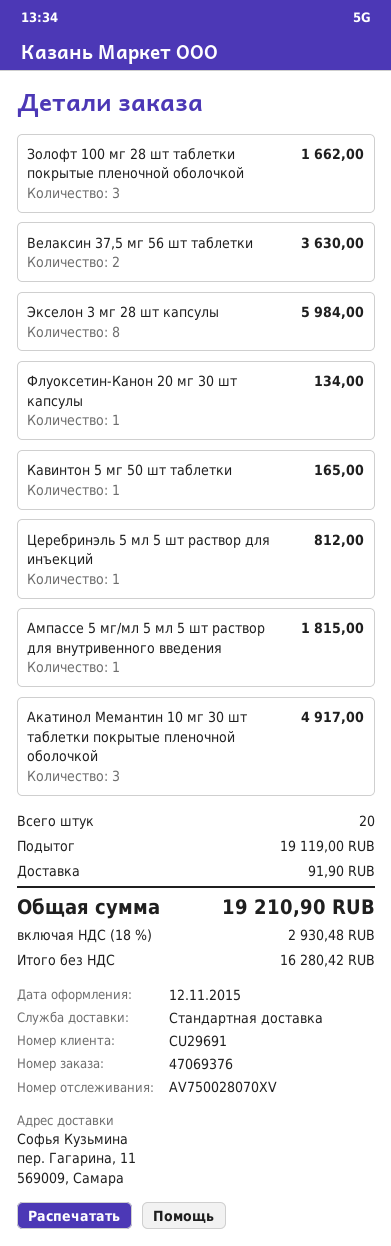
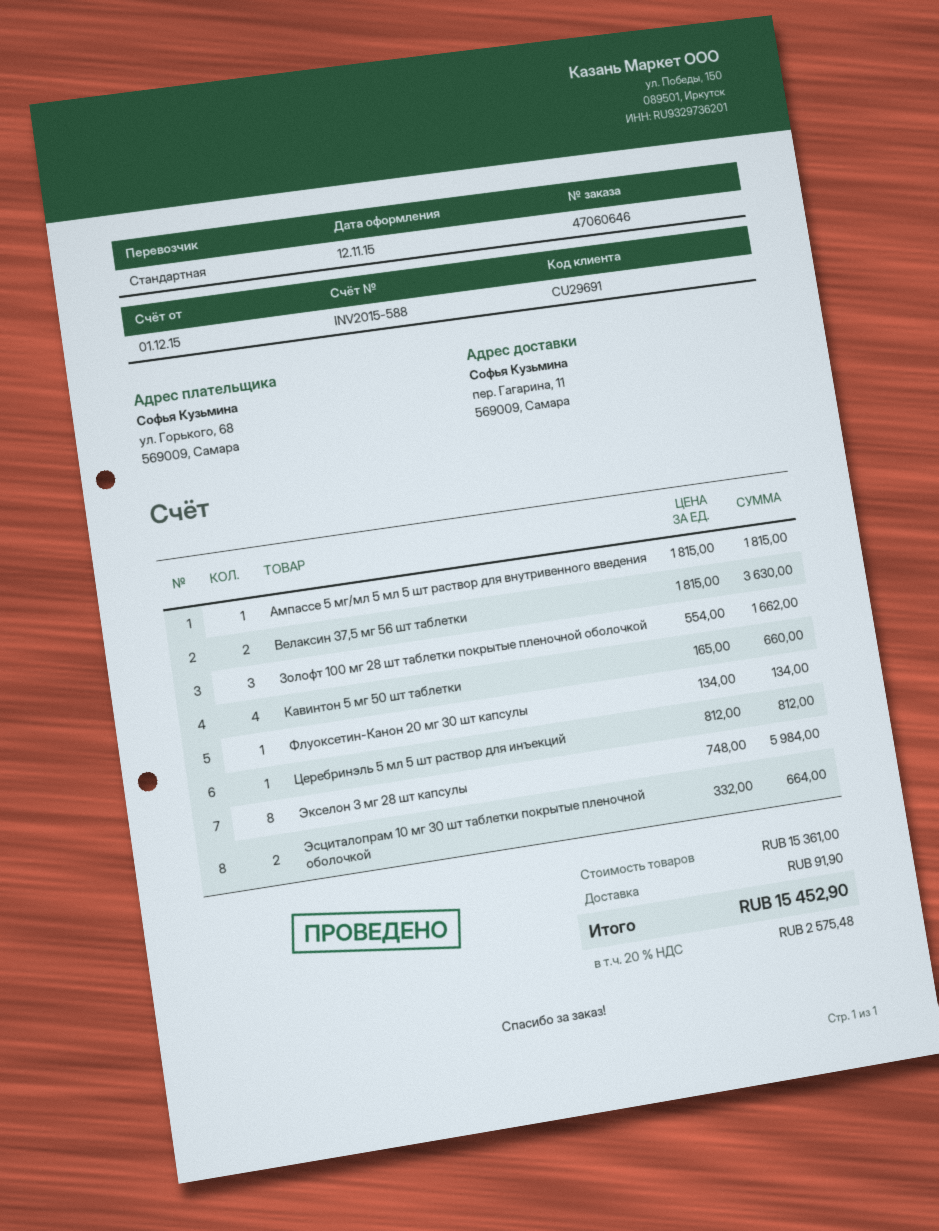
order number: 47069376 -> 47060646
Кавинтон 5 мг 50 шт таблетки: 1 for 165.00 -> 4 for 660.00
Акатинол Мемантин 10 мг 30 шт таблетки покрытые пленочной оболочкой: 3 for 4917.00 -> none
Эсциталопрам 10 мг 30 шт таблетки покрытые пленочной оболочкой: none -> 2 for 664.00
subtotal: 19119.00 -> 15361.00
tax: 18% = 2930.48 -> 20% = 2575.48
total: 19210.90 -> 15452.90

